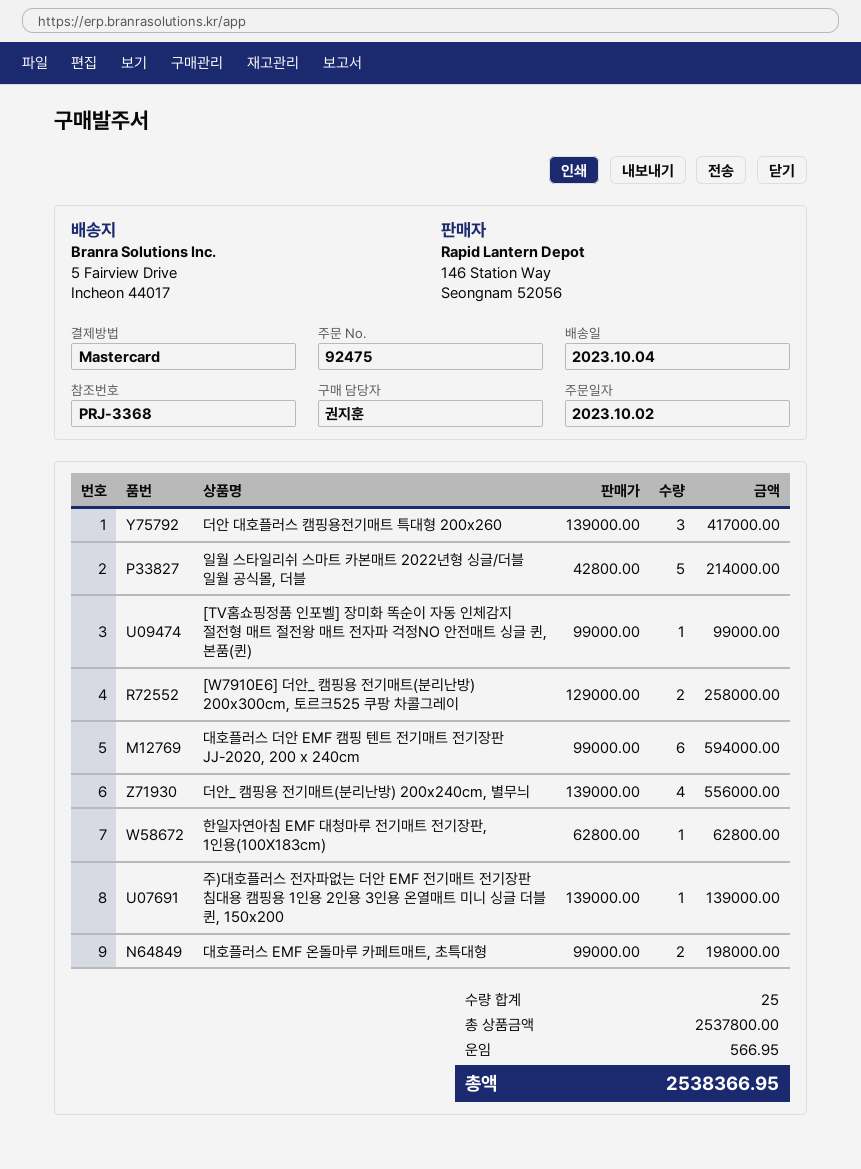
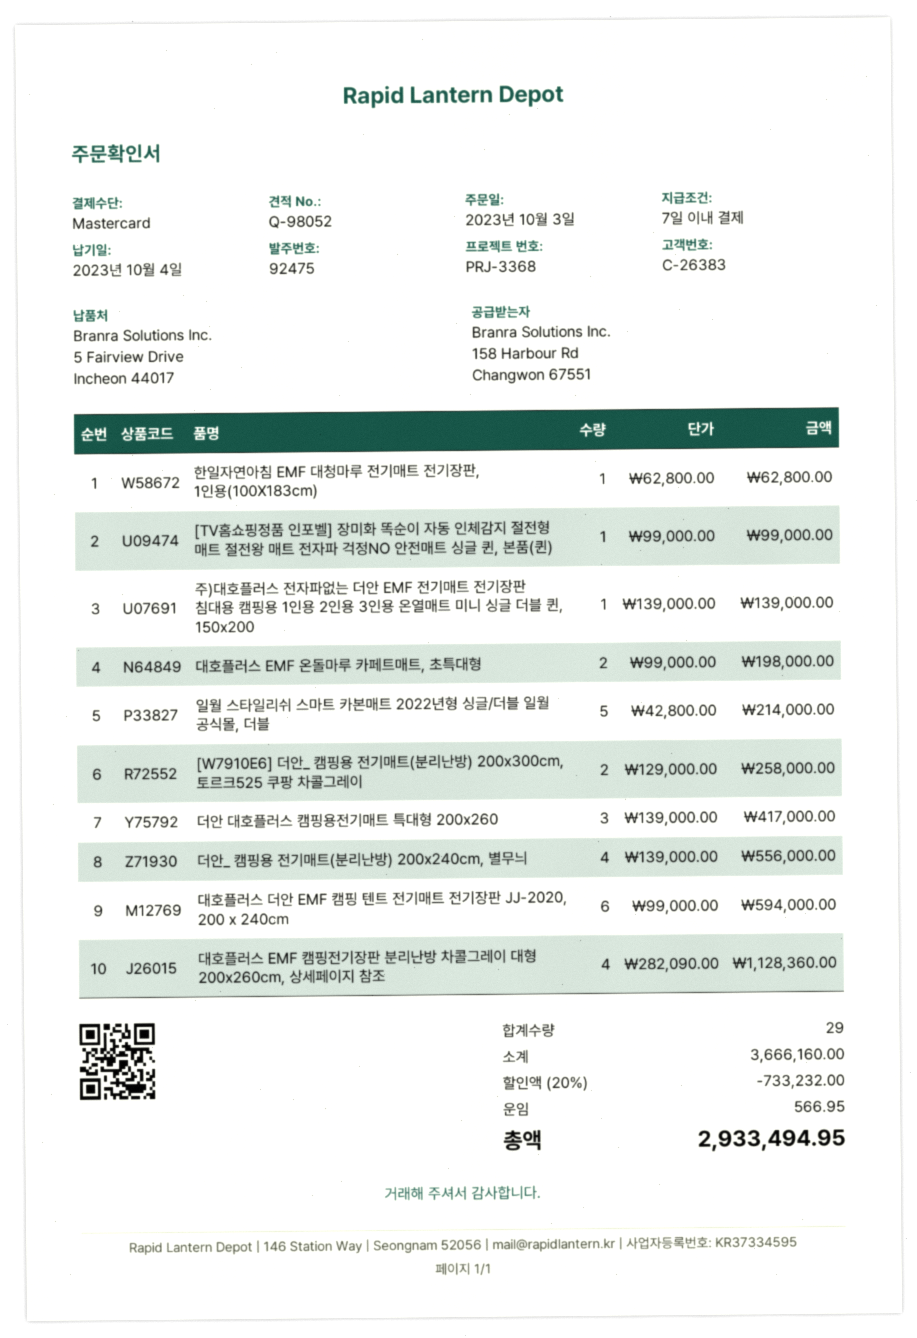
order date: 2023-10-02 -> 2023-10-03
대호플러스 EMF 캠핑전기장판 분리난방 차콜그레이 대형 200x260cm, 상세페이지 참조: none -> 4 x 282090.00 = 1128360.00
total quantity: 25 -> 29
subtotal: 2537800.00 -> 3666160.00
discount: none -> 20% = 733232.00
total: 2538366.95 -> 2933494.95

